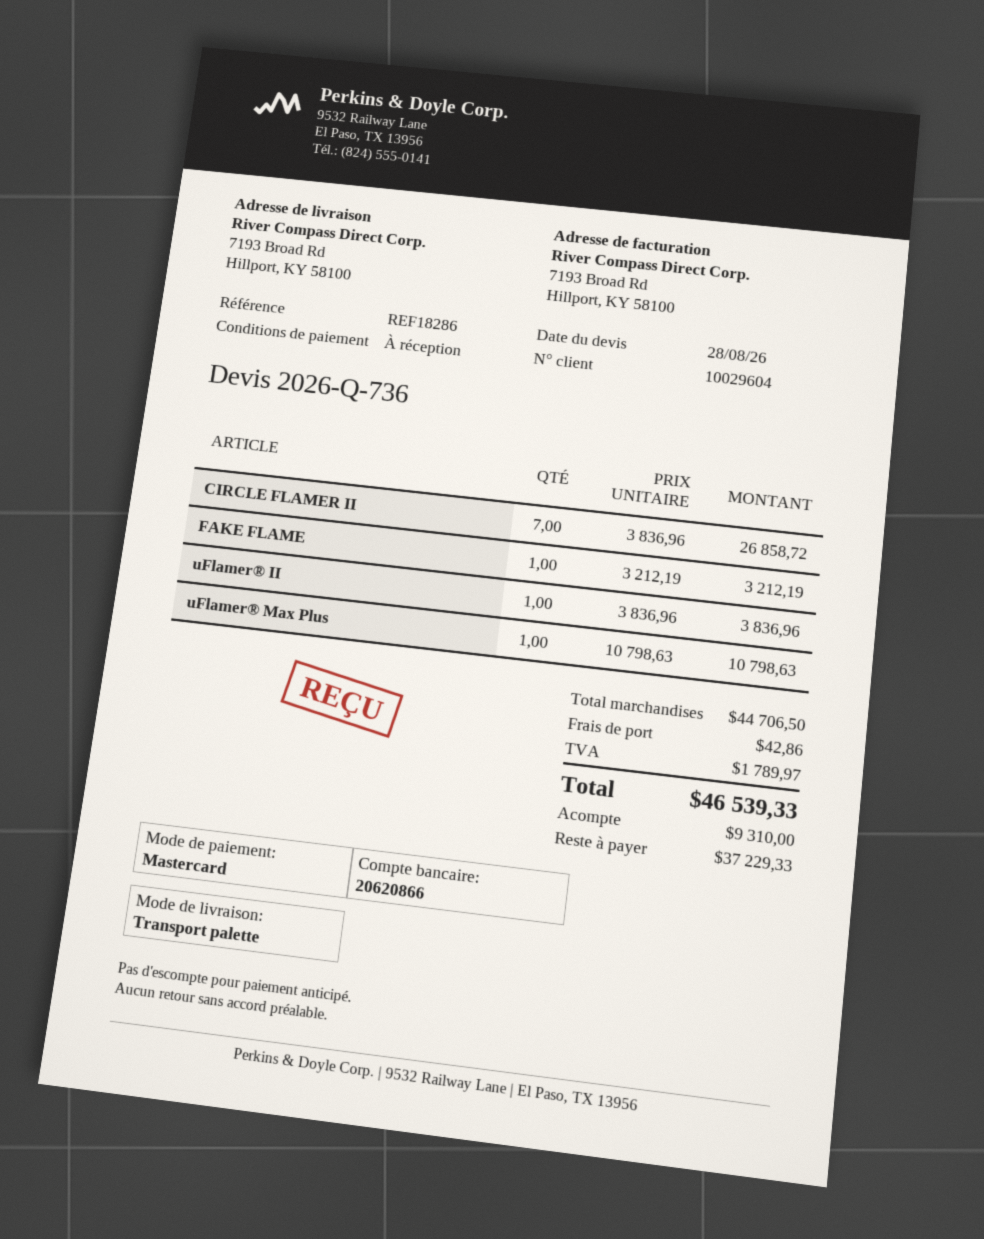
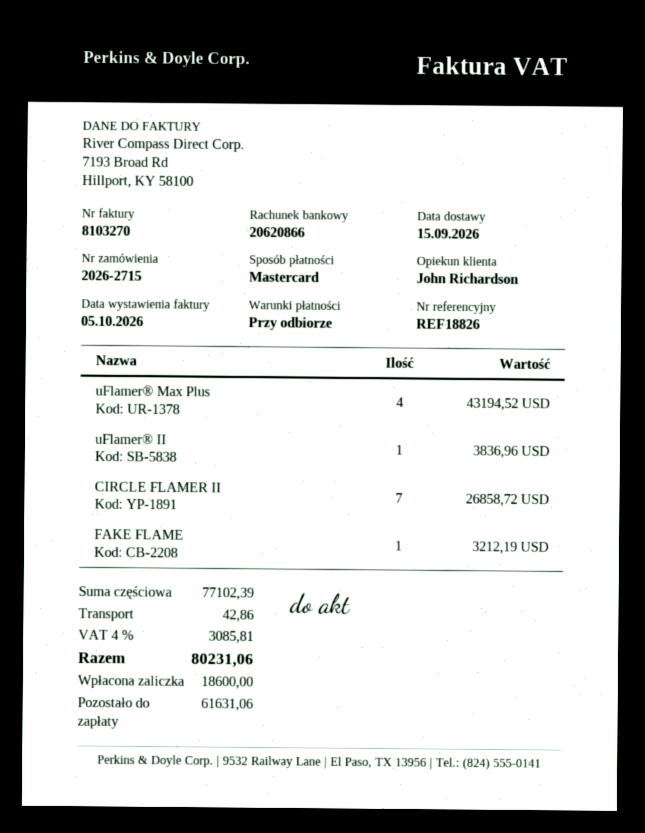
reference: REF18286 -> REF18826
uFlamer® Max Plus: 1 for 10798.63 -> 4 for 43194.52
subtotal: 44706.50 -> 77102.39
tax: 1789.97 -> 3085.81
total: 46539.33 -> 80231.06
deposit: 9310.00 -> 18600.00
balance: 37229.33 -> 61631.06

